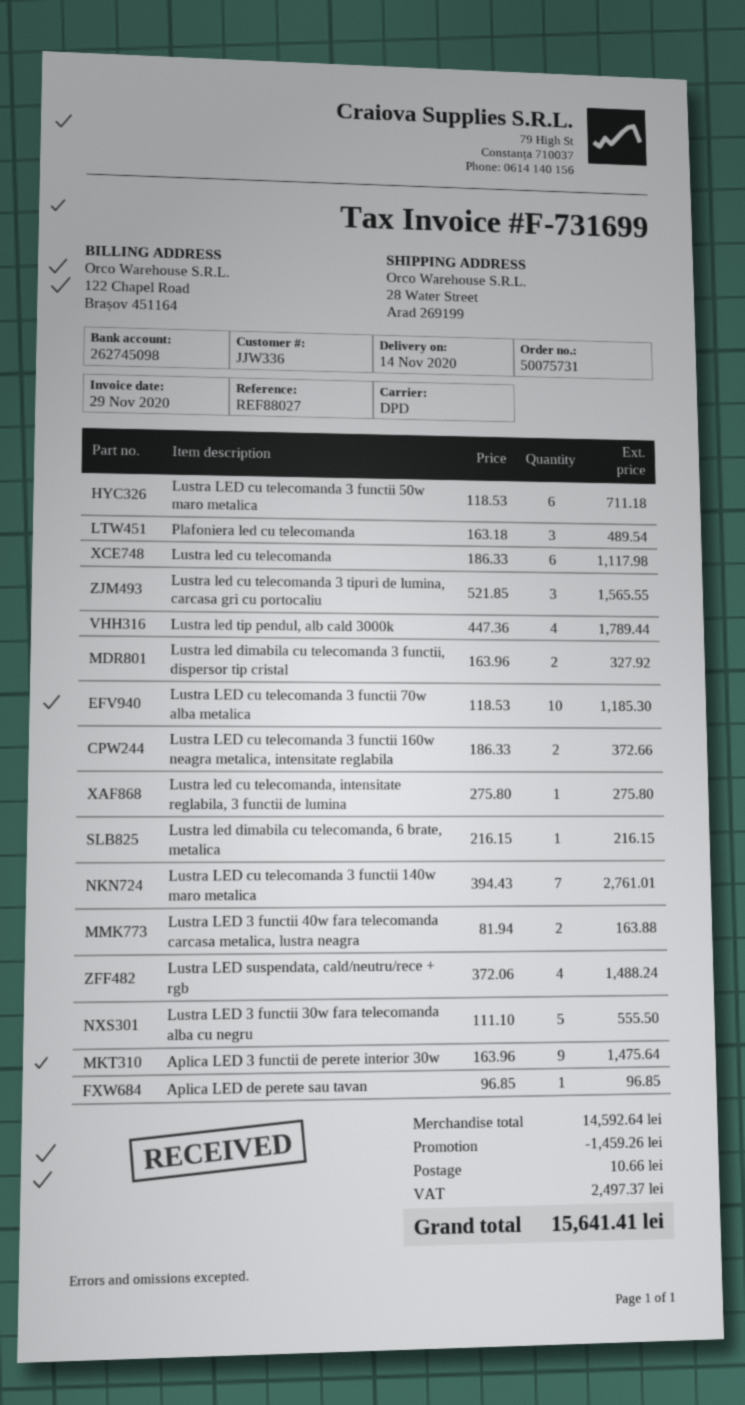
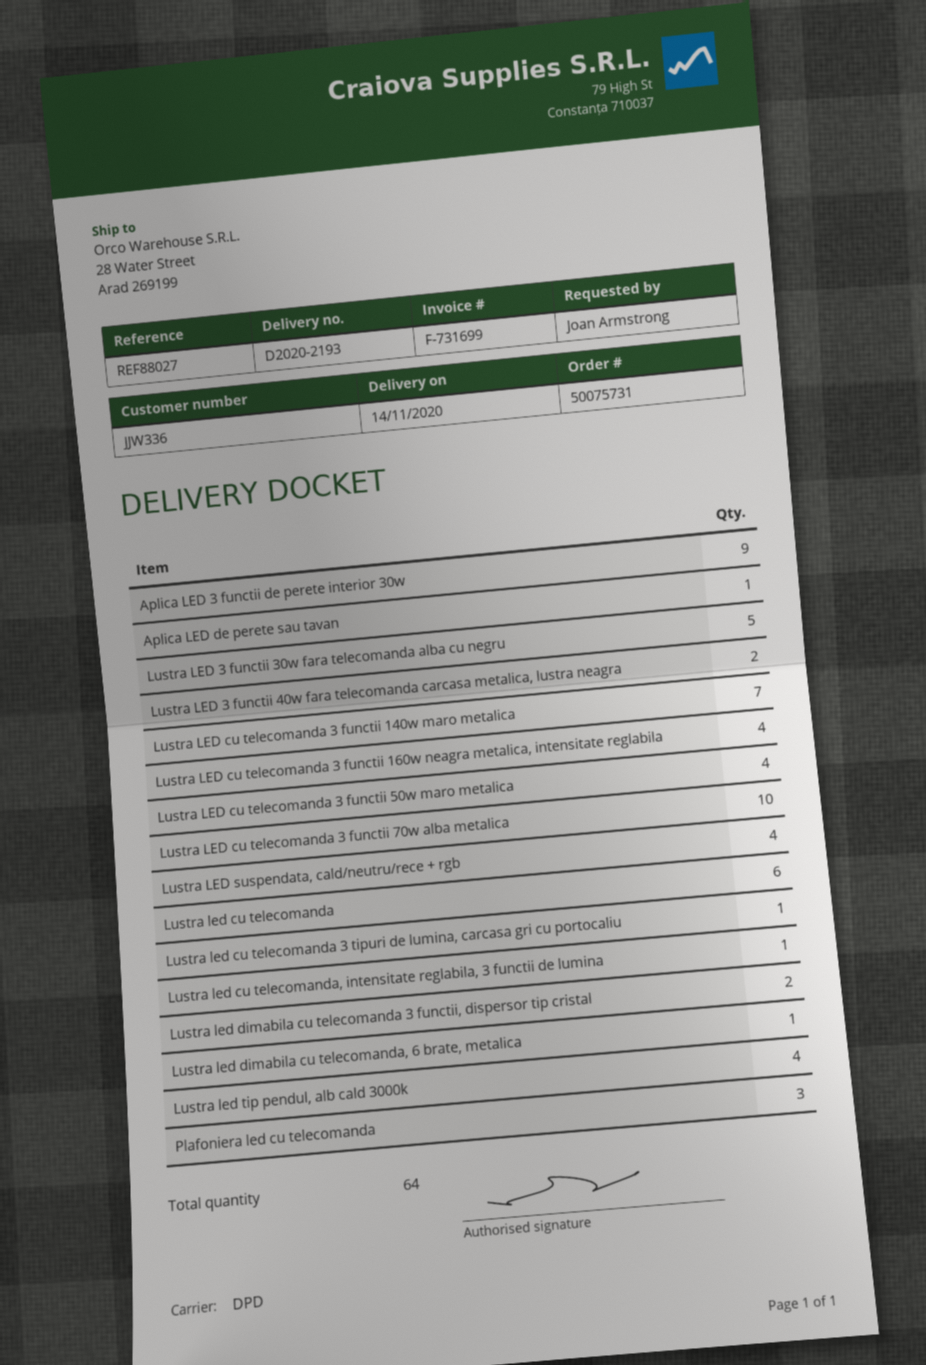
Lustra LED cu telecomanda 3 functii 50w maro metalica: 6 -> 4
Lustra led cu telecomanda 3 tipuri de lumina, carcasa gri cu portocaliu: 3 -> 1
Lustra LED cu telecomanda 3 functii 160w neagra metalica, intensitate reglabila: 2 -> 4

